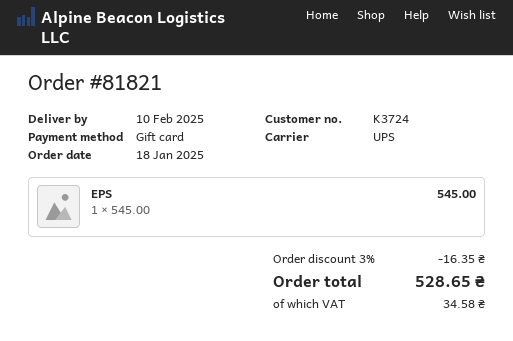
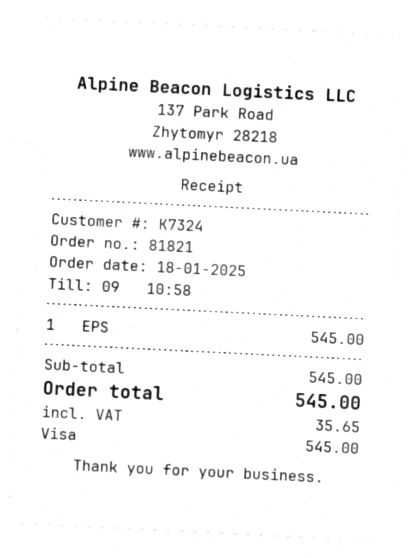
customer number: K3724 -> K7324
payment method: gift card -> Visa
discount: 3% = 16.35 -> none
tax: 34.58 -> 35.65
total: 528.65 -> 545.00

